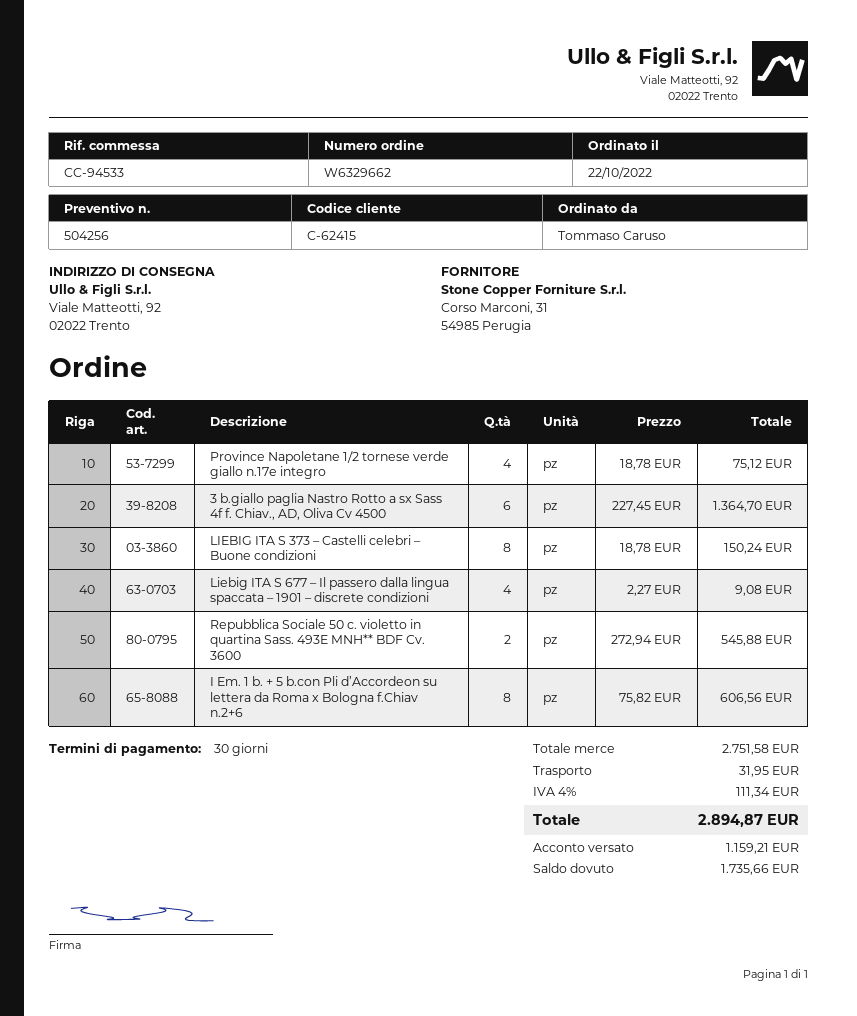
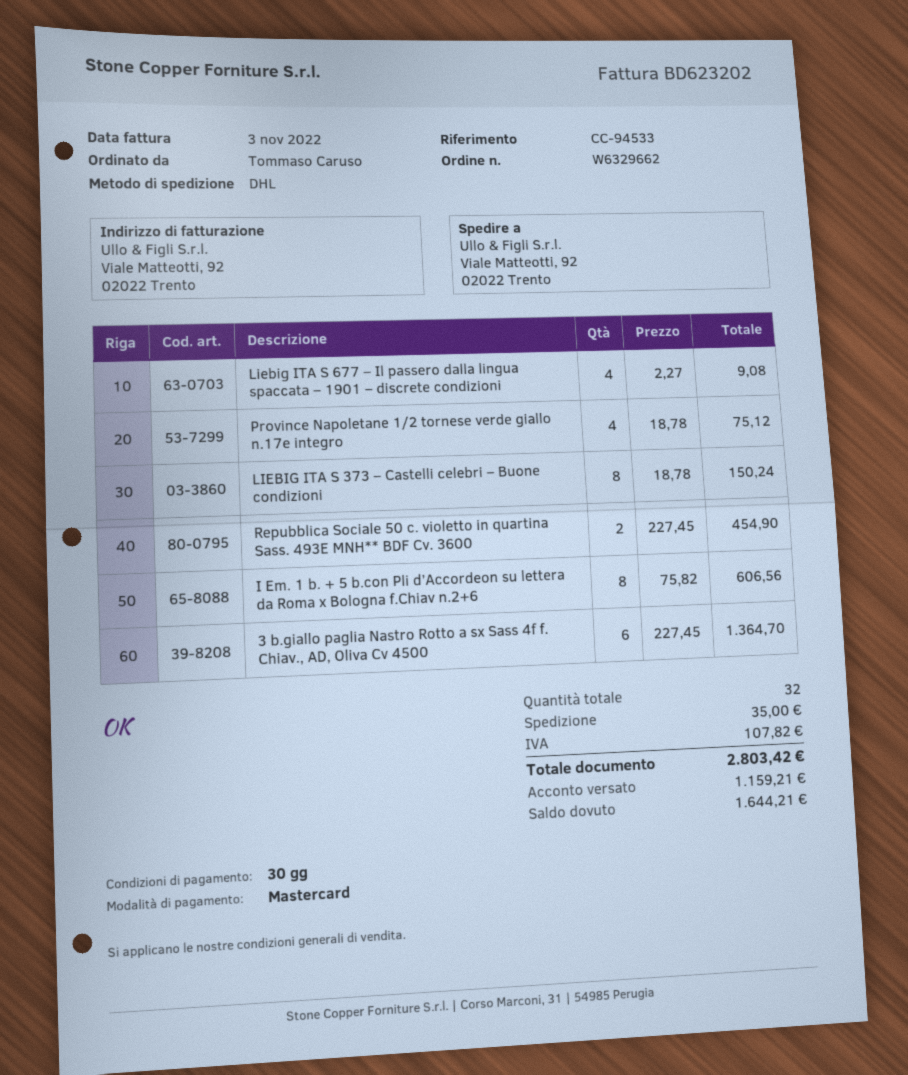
Repubblica Sociale 50 c. violetto in quartina Sass. 493E MNH** BDF Cv. 3600: 2 x 272.94 = 545.88 -> 2 x 227.45 = 454.90
shipping: 31.95 -> 35.00
tax: 111.34 -> 107.82
total: 2894.87 -> 2803.42
balance: 1735.66 -> 1644.21

